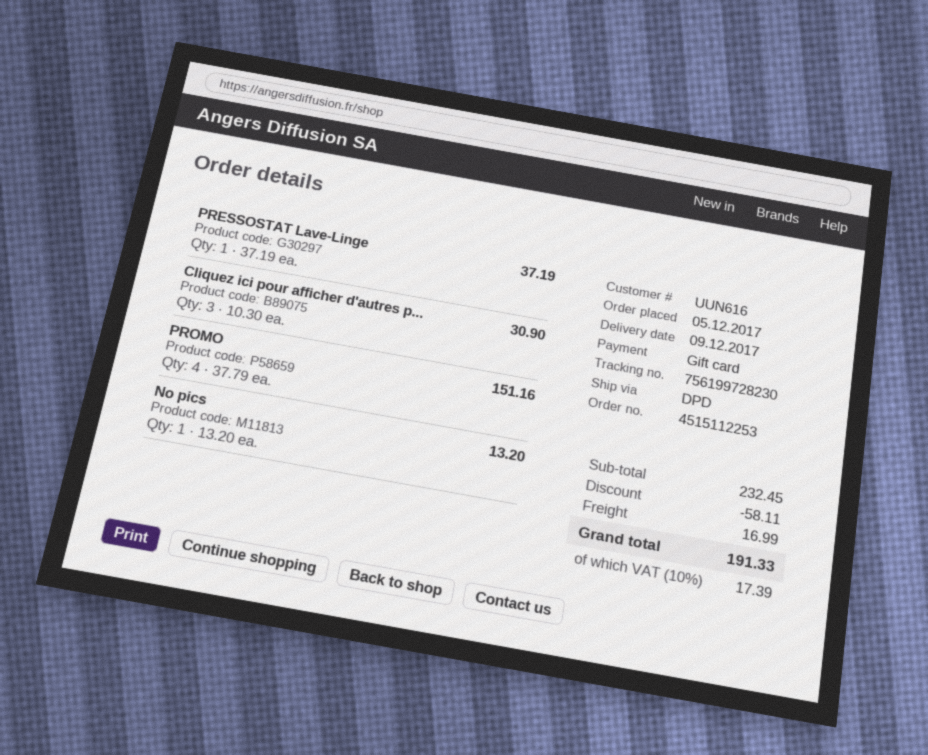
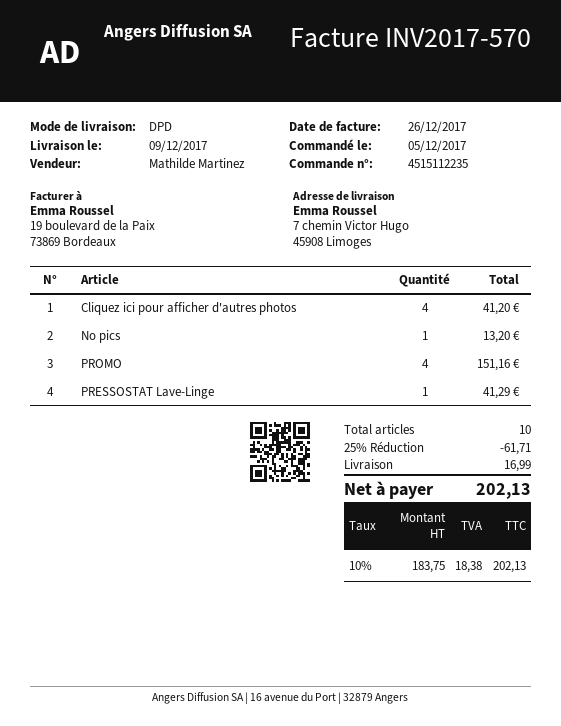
order number: 4515112253 -> 4515112235
PRESSOSTAT Lave-Linge: 1 for 37.19 -> 1 for 41.29
Cliquez ici pour afficher d'autres p...: 3 for 30.90 -> 4 for 41.20
discount: 58.11 -> 61.71
tax: 10% = 17.39 -> 10% = 18.38
total: 191.33 -> 202.13

